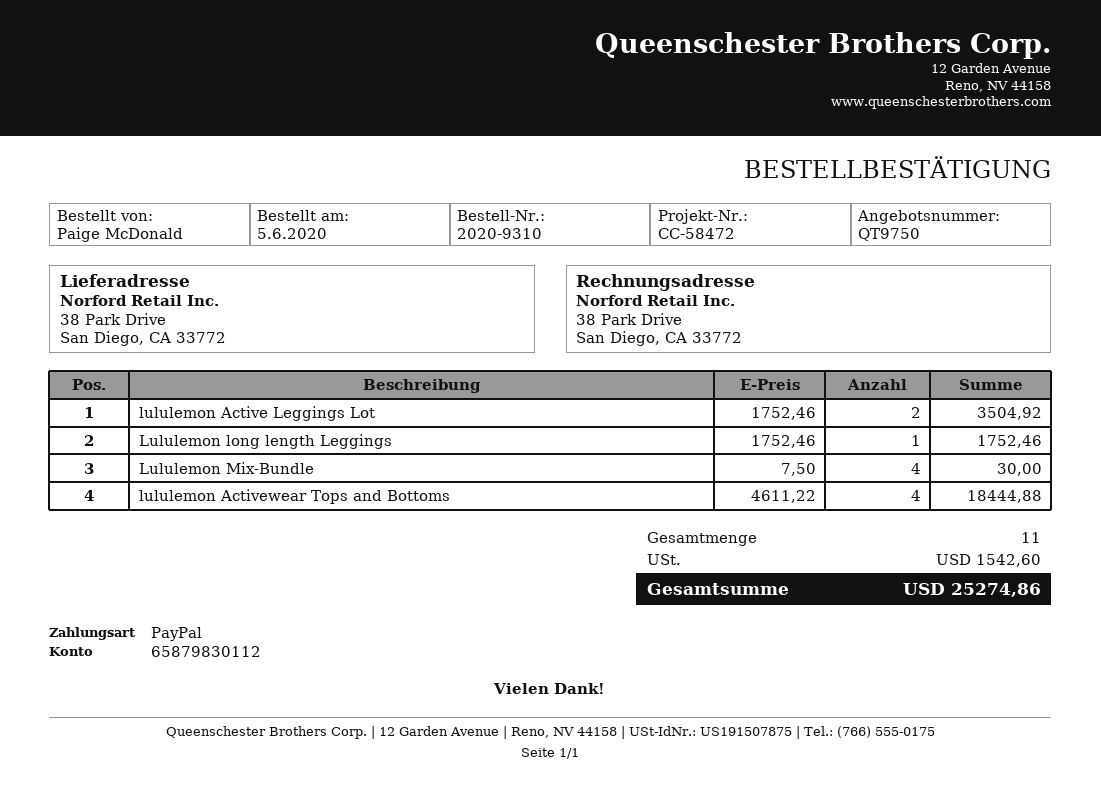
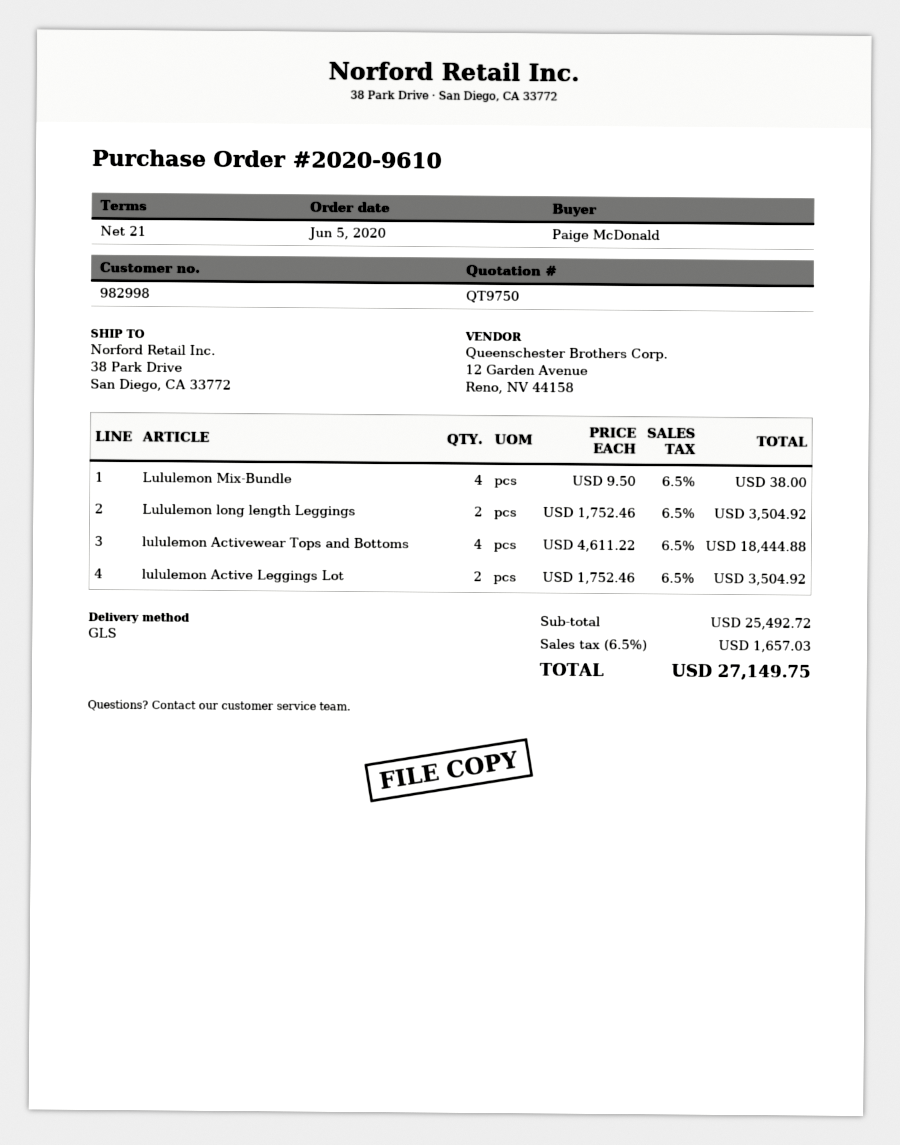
order number: 2020-9310 -> 2020-9610
Lululemon long length Leggings: 1 x 1752.46 = 1752.46 -> 2 x 1752.46 = 3504.92
Lululemon Mix-Bundle: 4 x 7.50 = 30.00 -> 4 x 9.50 = 38.00
tax: 1542.60 -> 1657.03
total: 25274.86 -> 27149.75

